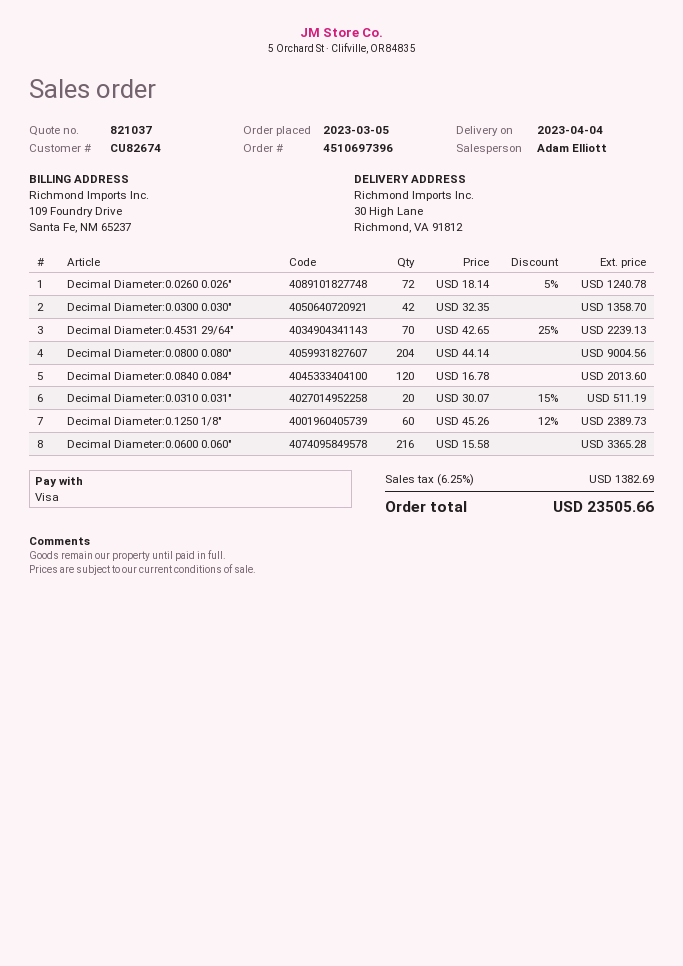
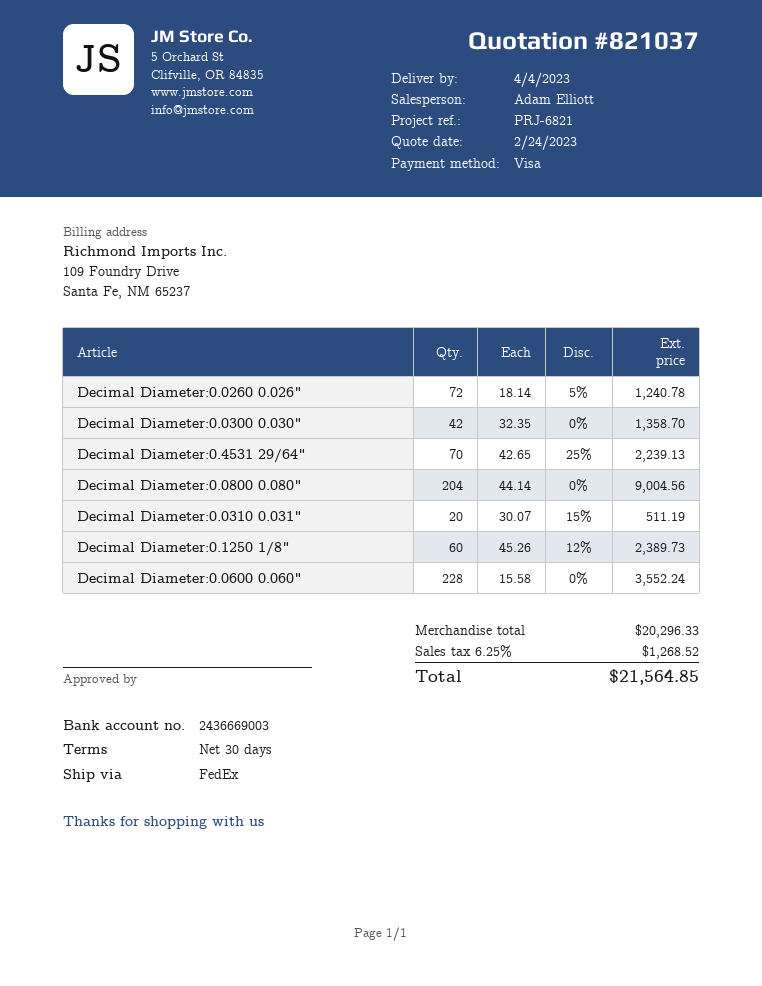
Decimal Diameter:0.0840 0.084": 120 x 16.78 = 2013.60 -> none
Decimal Diameter:0.0600 0.060": 216 x 15.58 = 3365.28 -> 228 x 15.58 = 3552.24
tax: 6.25% = 1382.69 -> 6.25% = 1268.52
total: 23505.66 -> 21564.85

